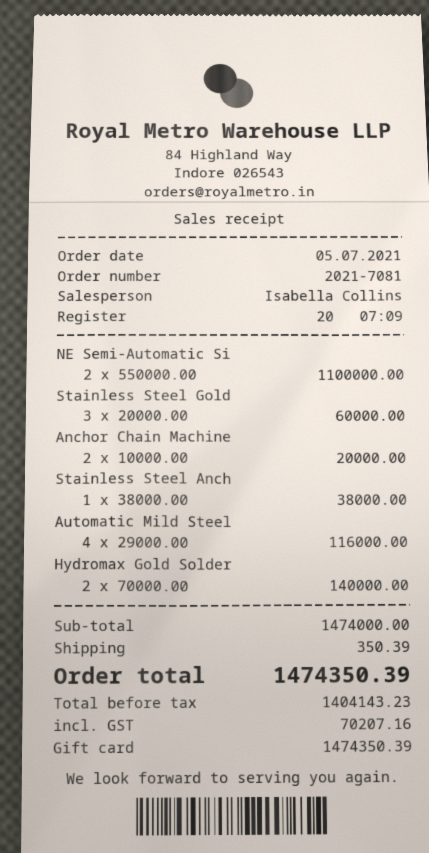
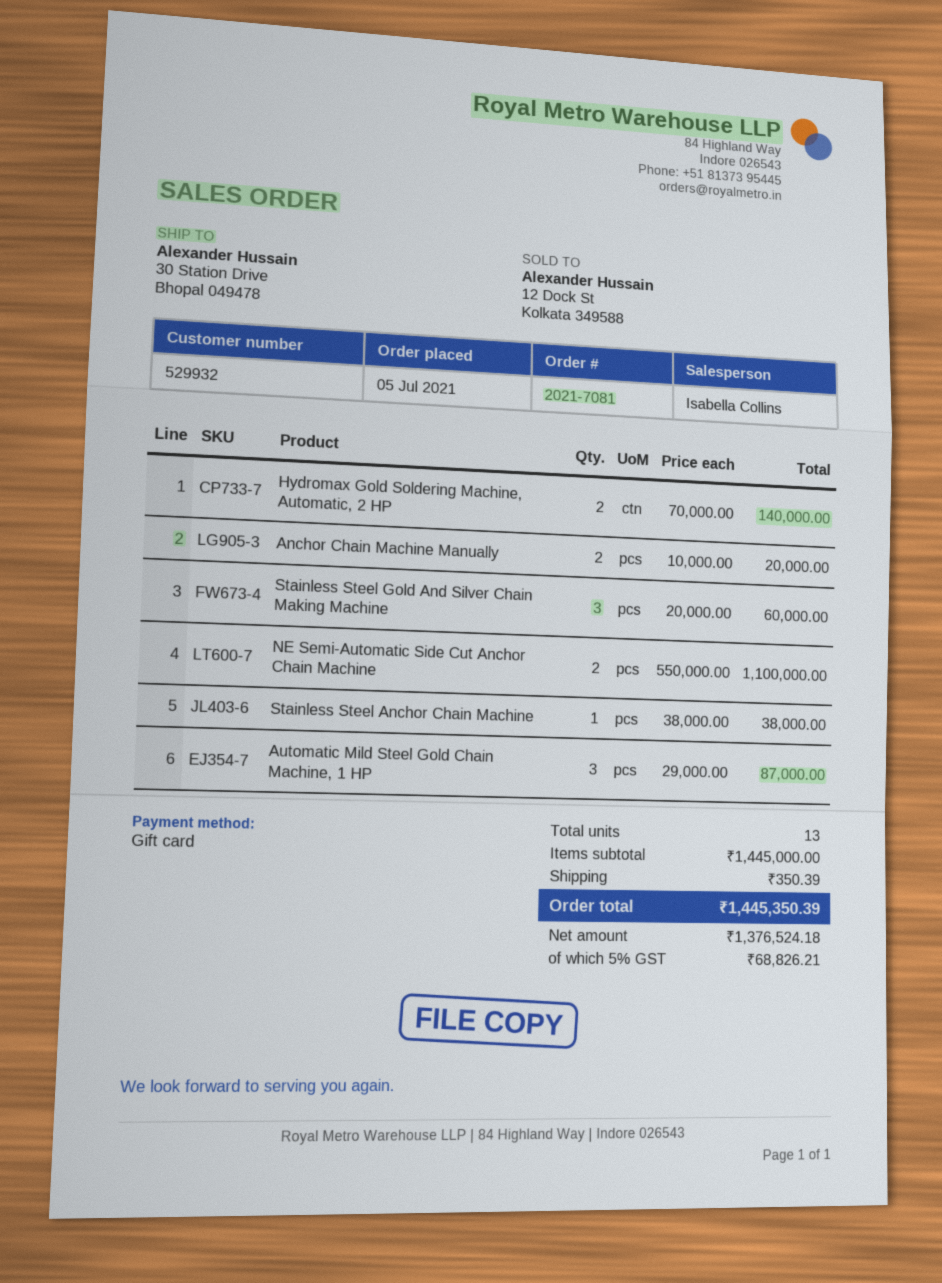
Automatic Mild Steel: 4 x 29000.00 = 116000.00 -> 3 x 29000.00 = 87000.00
subtotal: 1474000.00 -> 1445000.00
net: 1404143.23 -> 1376524.18
tax: 70207.16 -> 68826.21
total: 1474350.39 -> 1445350.39

